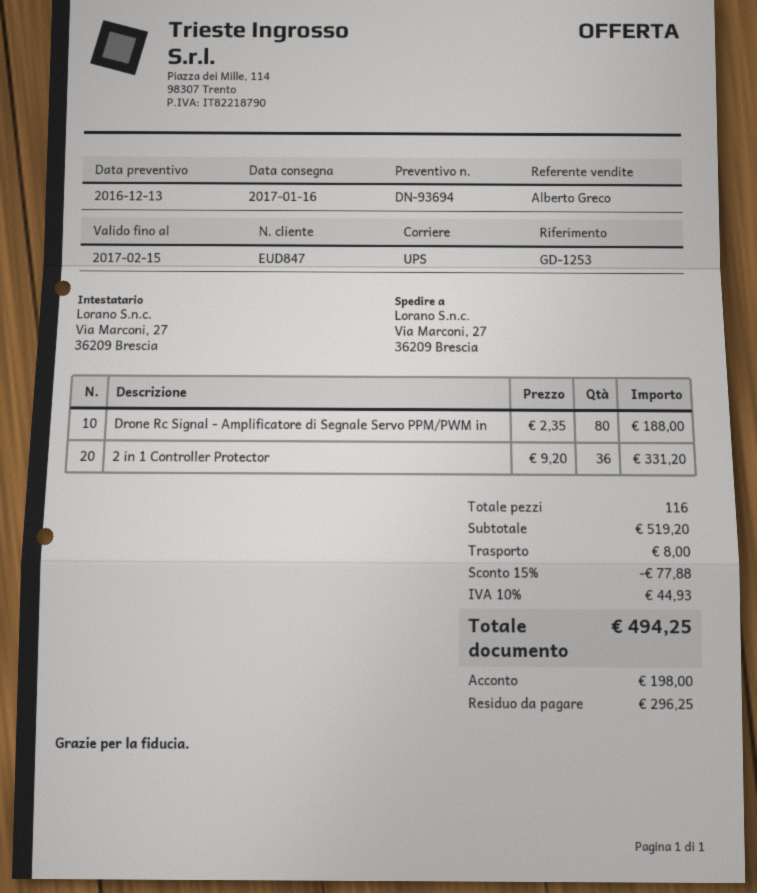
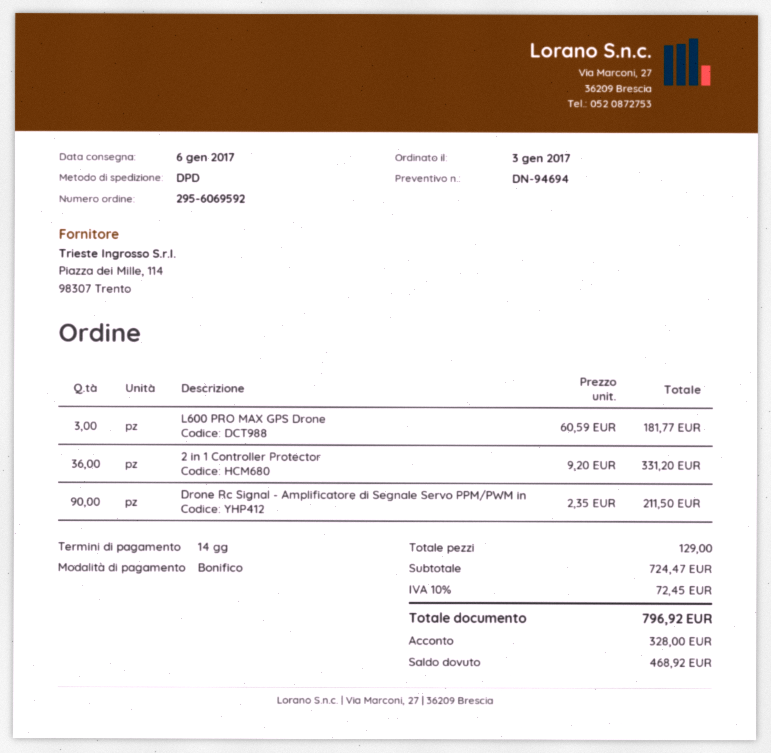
quote number: DN-93694 -> DN-94694
delivery date: 2017-01-16 -> 2017-01-06
shipping method: UPS -> DPD
Drone Rc Signal - Amplificatore di Segnale Servo PPM/PWM in: 80 x 2.35 = 188.00 -> 90 x 2.35 = 211.50
L600 PRO MAX GPS Drone: none -> 3 x 60.59 = 181.77
total quantity: 116 -> 129
subtotal: 519.20 -> 724.47
discount: 15% = 77.88 -> none
shipping: 8.00 -> none
tax: 10% = 44.93 -> 10% = 72.45
total: 494.25 -> 796.92
deposit: 198.00 -> 328.00
balance: 296.25 -> 468.92

